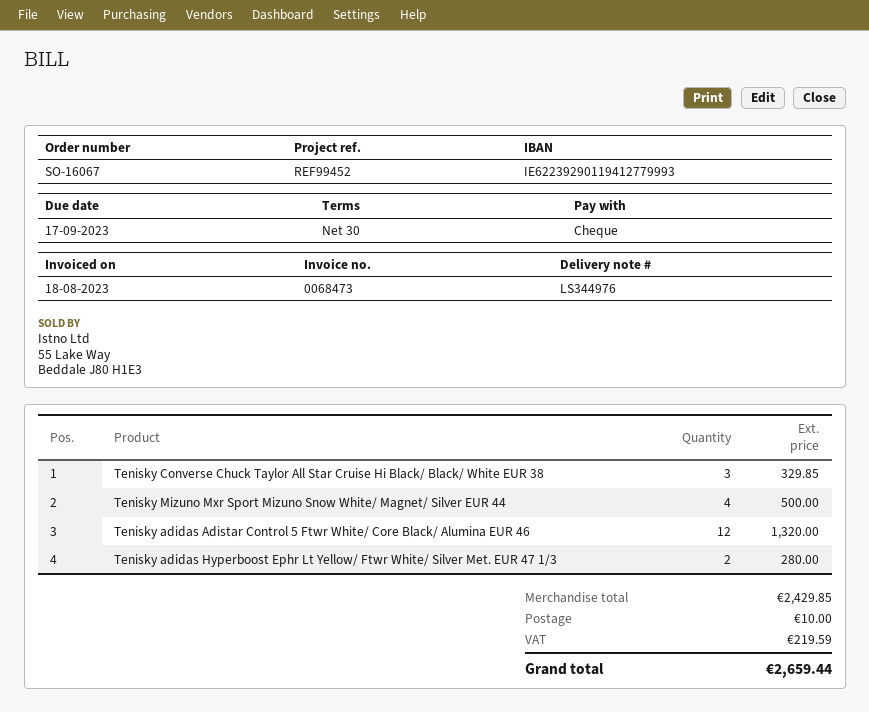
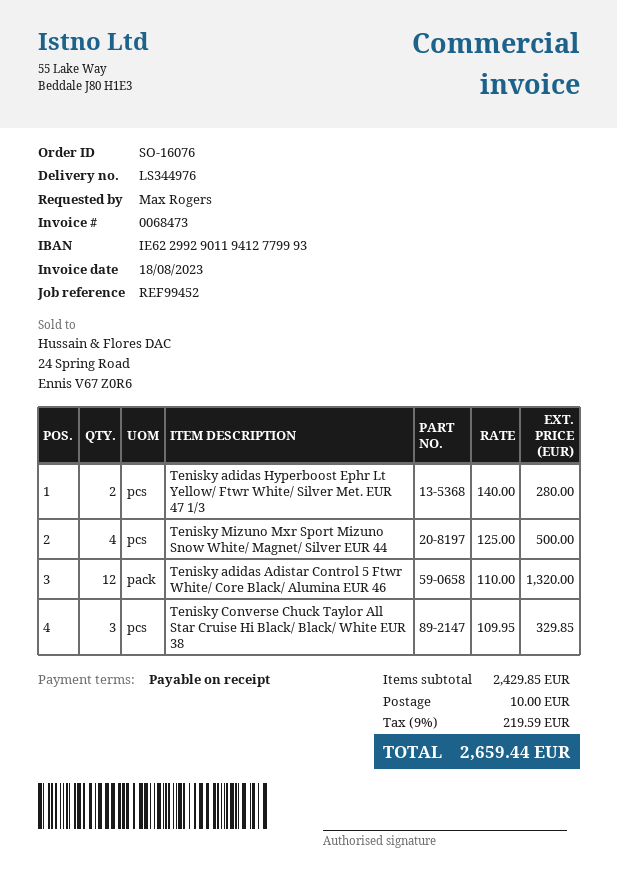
order number: SO-16067 -> SO-16076
payment terms: 30 days -> on receipt
bank account: IE62239290119412779993 -> IE62299290119412779993

